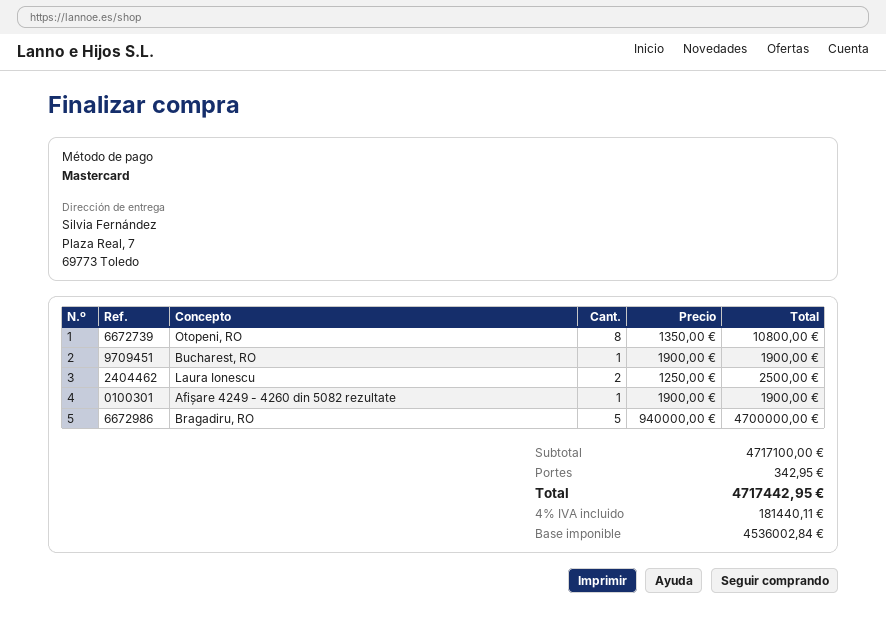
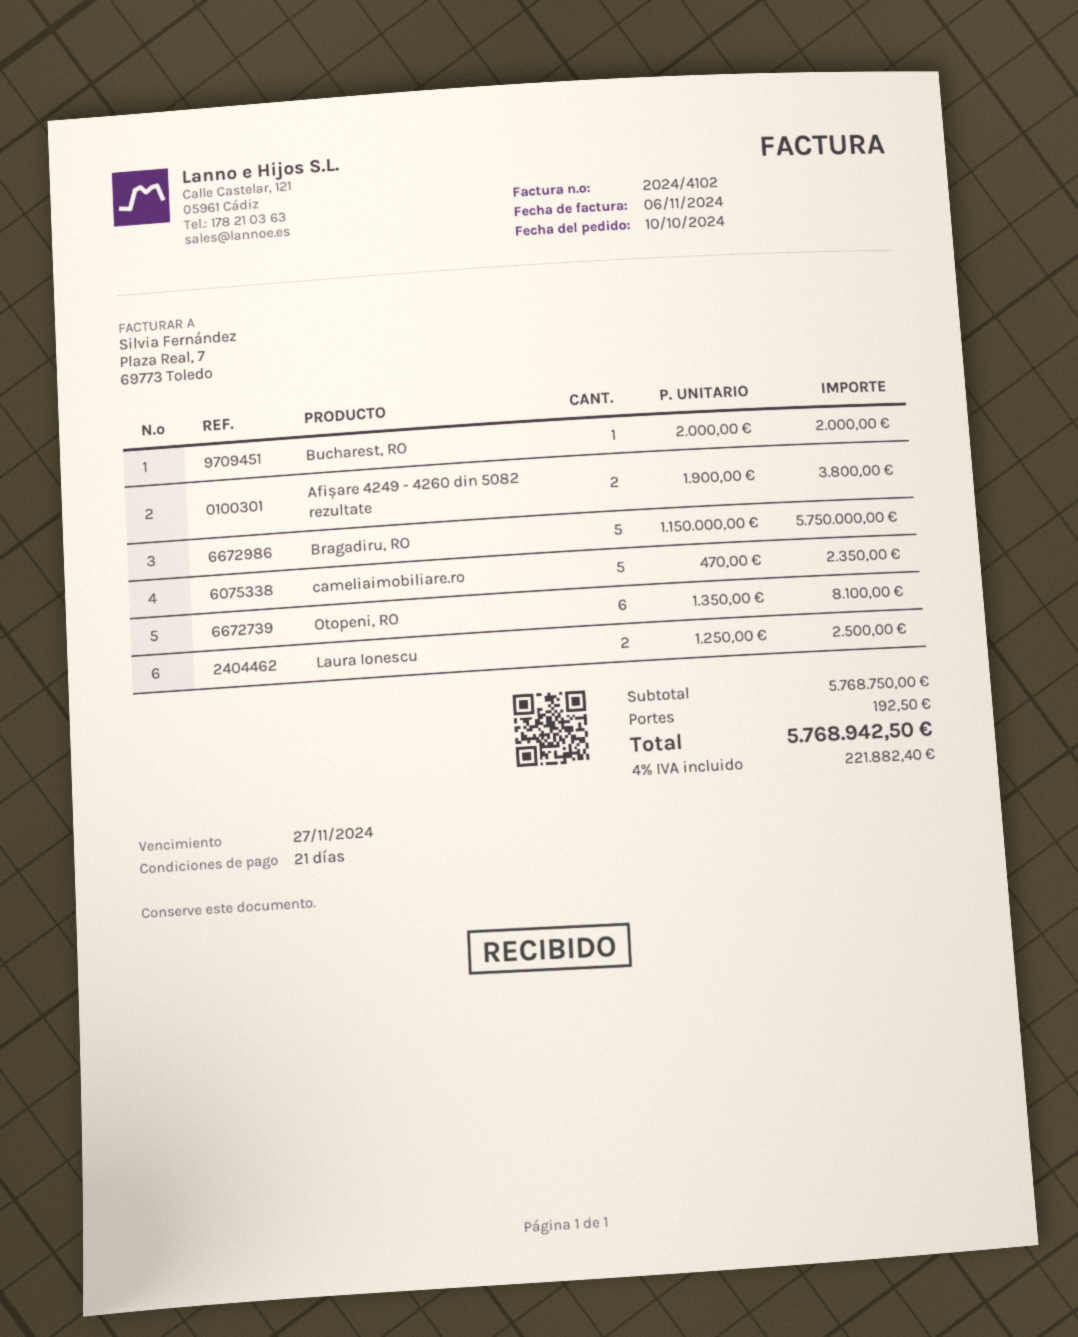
Otopeni, RO: 8 x 1350.00 = 10800.00 -> 6 x 1350.00 = 8100.00
Bucharest, RO: 1 x 1900.00 = 1900.00 -> 1 x 2000.00 = 2000.00
Afișare 4249 - 4260 din 5082 rezultate: 1 x 1900.00 = 1900.00 -> 2 x 1900.00 = 3800.00
Bragadiru, RO: 5 x 940000.00 = 4700000.00 -> 5 x 1150000.00 = 5750000.00
cameliaimobiliare.ro: none -> 5 x 470.00 = 2350.00
subtotal: 4717100.00 -> 5768750.00
shipping: 342.95 -> 192.50
tax: 4% = 181440.11 -> 4% = 221882.40
total: 4717442.95 -> 5768942.50

